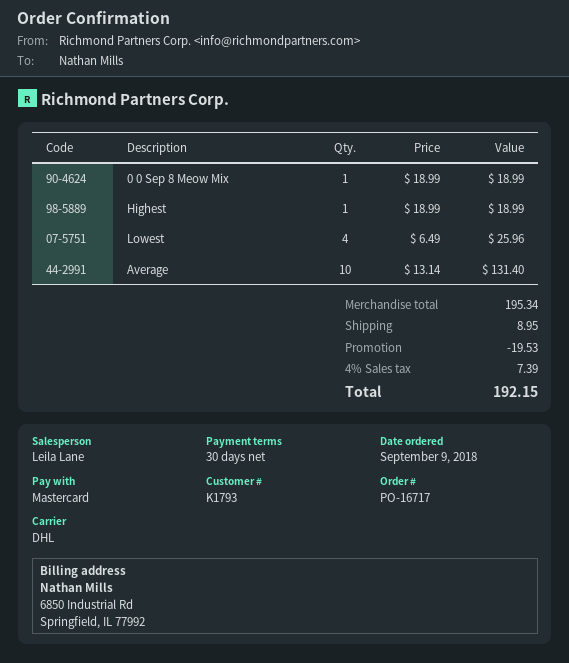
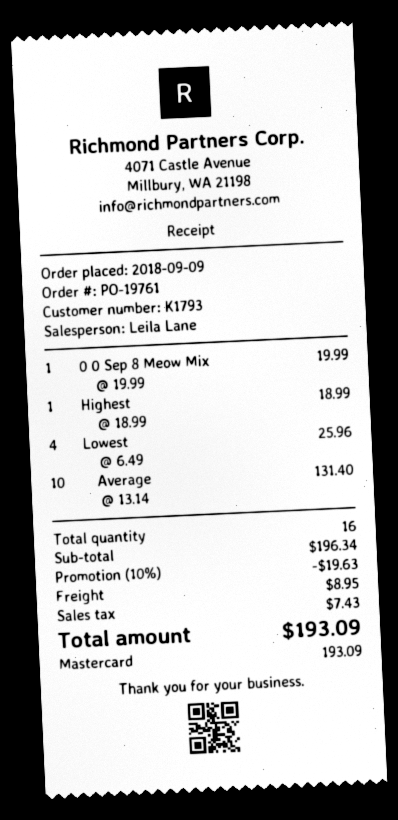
order number: PO-16717 -> PO-19761
0 0 Sep 8 Meow Mix: 1 x 18.99 = 18.99 -> 1 x 19.99 = 19.99
subtotal: 195.34 -> 196.34
discount: 19.53 -> 19.63
tax: 7.39 -> 7.43
total: 192.15 -> 193.09

